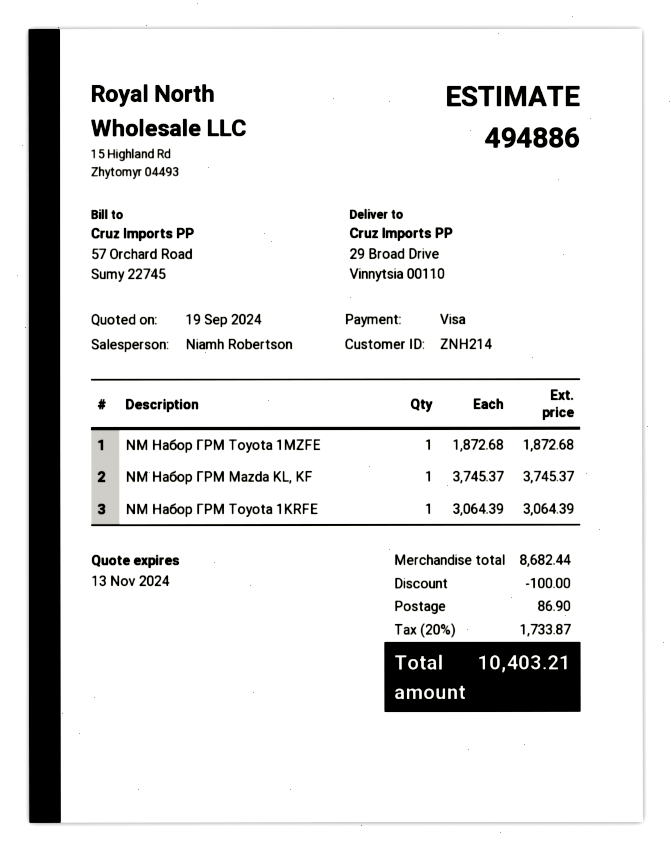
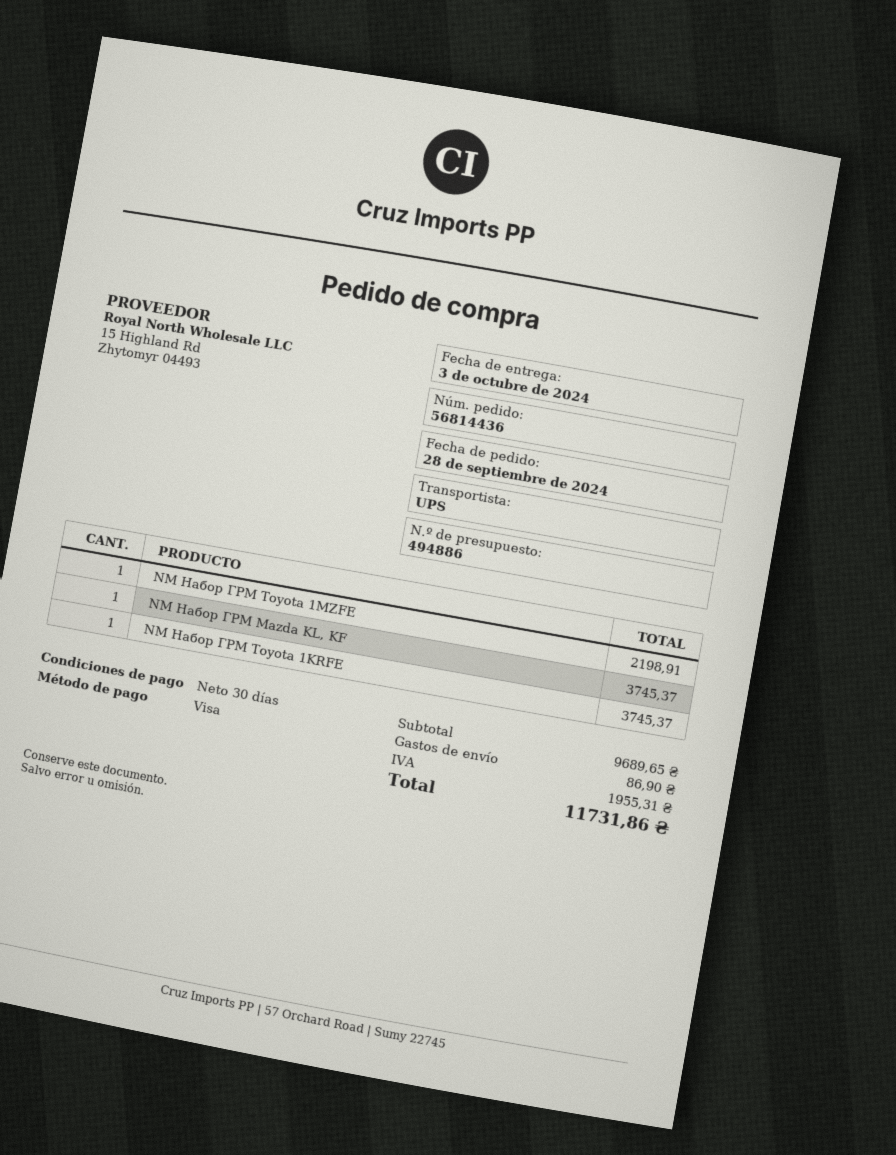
NM Набор ГРМ Toyota 1MZFE: 1 for 1872.68 -> 1 for 2198.91
NM Набор ГРМ Toyota 1KRFE: 1 for 3064.39 -> 1 for 3745.37
subtotal: 8682.44 -> 9689.65
discount: 100.00 -> none
tax: 1733.87 -> 1955.31
total: 10403.21 -> 11731.86

